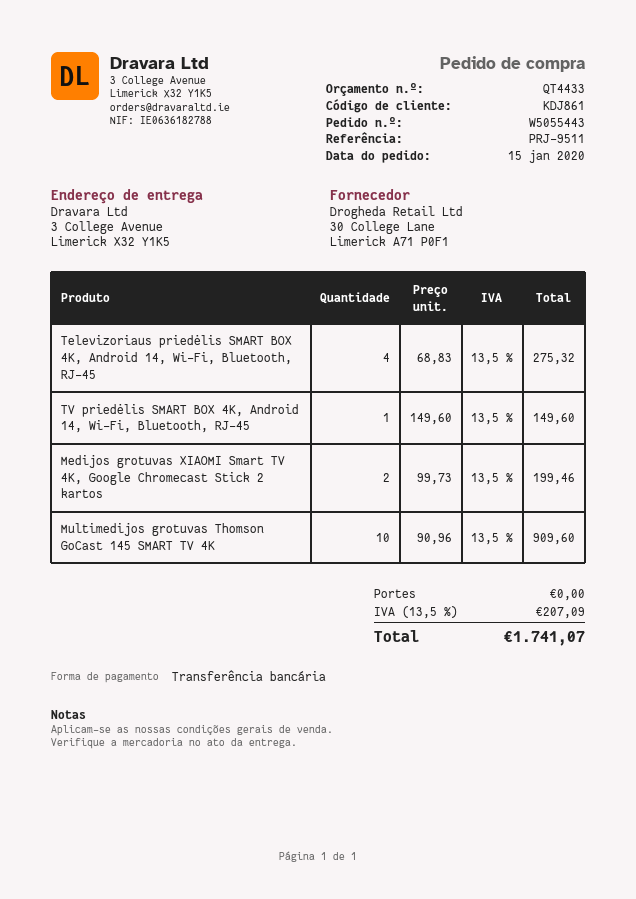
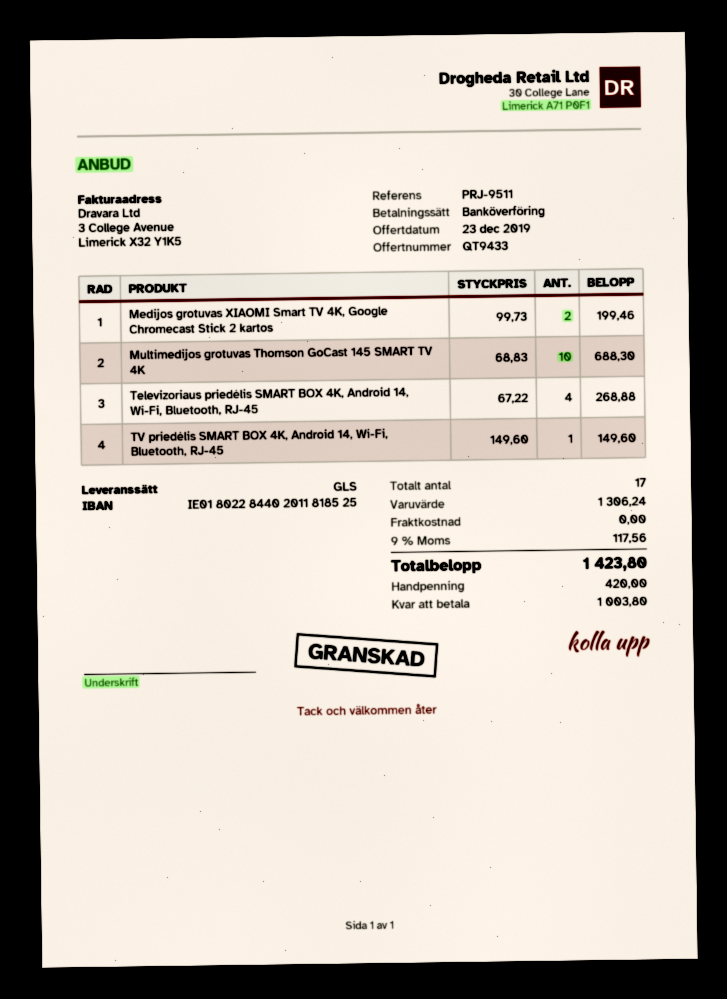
quote number: QT4433 -> QT9433
Televizoriaus priedėlis SMART BOX 4K, Android 14, Wi-Fi, Bluetooth, RJ-45: 4 x 68.83 = 275.32 -> 4 x 67.22 = 268.88
Multimedijos grotuvas Thomson GoCast 145 SMART TV 4K: 10 x 90.96 = 909.60 -> 10 x 68.83 = 688.30
tax: 13.5% = 207.09 -> 9% = 117.56
total: 1741.07 -> 1423.80

